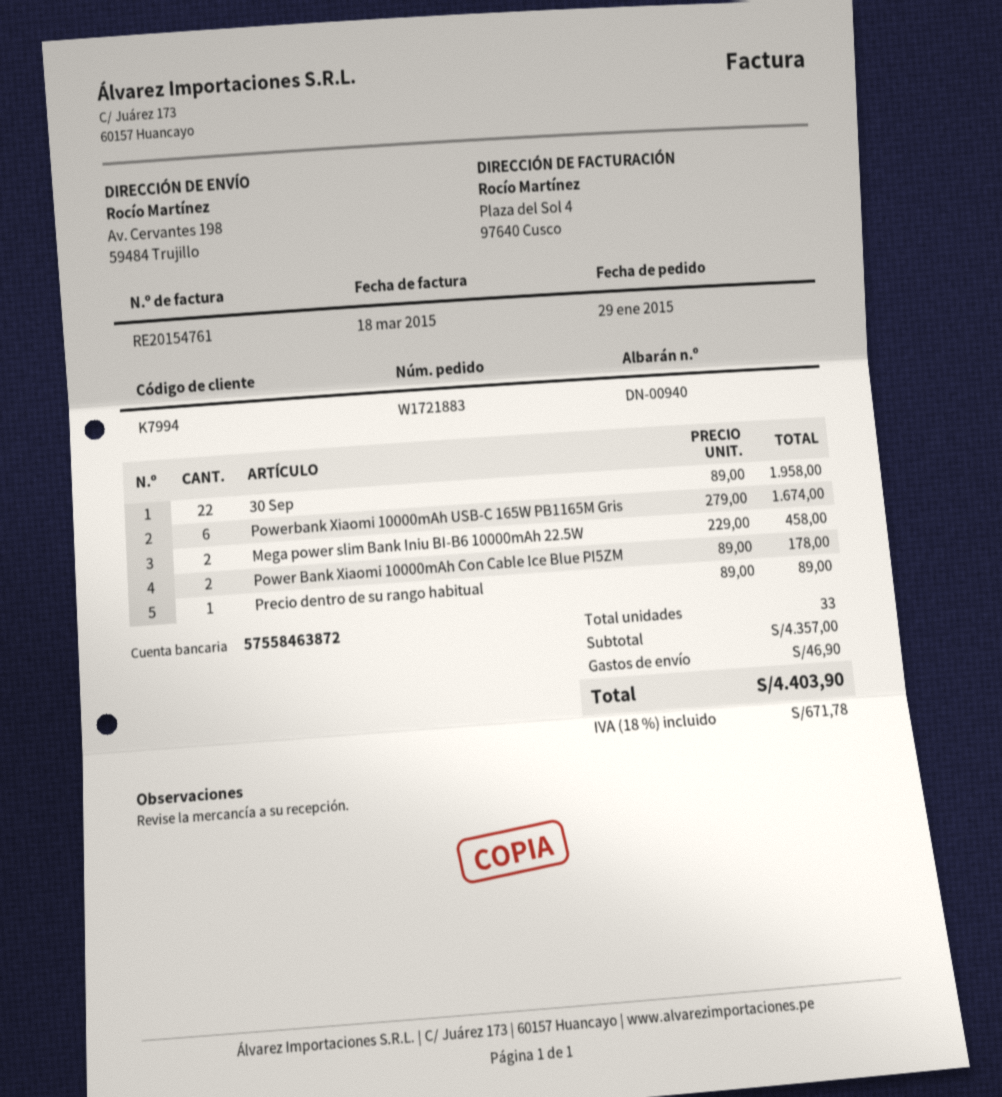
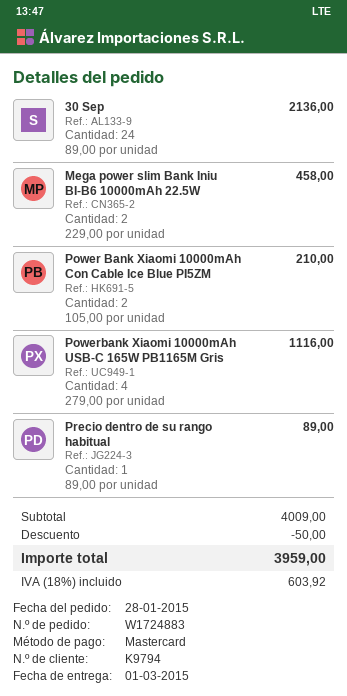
order number: W1721883 -> W1724883
order date: 2015-01-29 -> 2015-01-28
customer number: K7994 -> K9794
30 Sep: 22 x 89.00 = 1958.00 -> 24 x 89.00 = 2136.00
Powerbank Xiaomi 10000mAh USB-C 165W PB1165M Gris: 6 x 279.00 = 1674.00 -> 4 x 279.00 = 1116.00
Power Bank Xiaomi 10000mAh Con Cable Ice Blue PI5ZM: 2 x 89.00 = 178.00 -> 2 x 105.00 = 210.00
subtotal: 4357.00 -> 4009.00
discount: none -> 50.00
shipping: 46.90 -> none
tax: 18% = 671.78 -> 18% = 603.92
total: 4403.90 -> 3959.00

